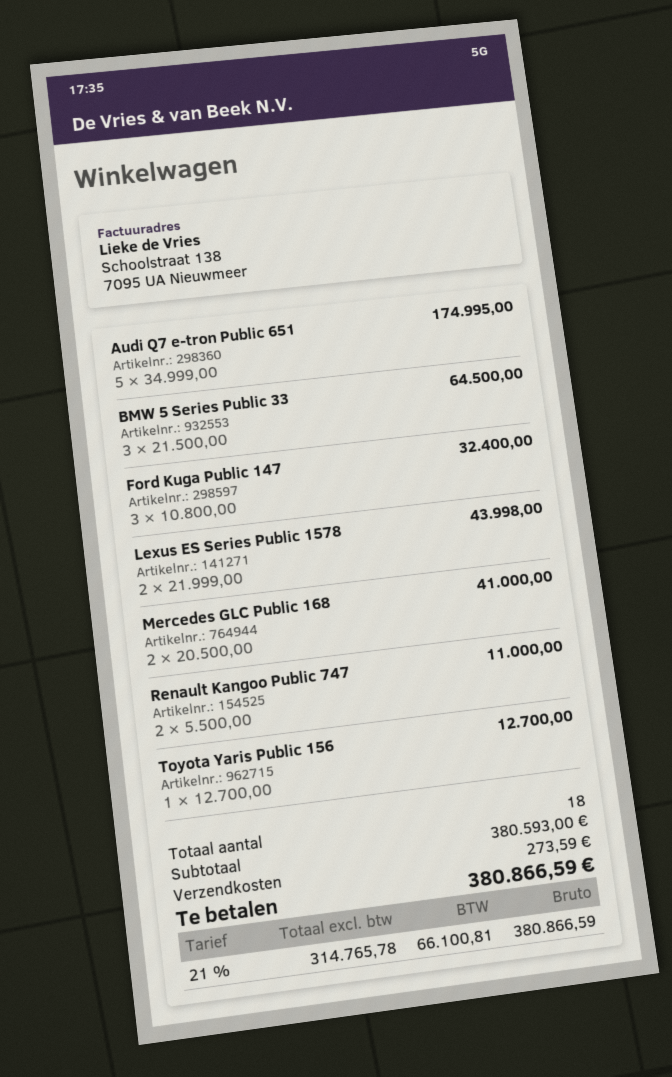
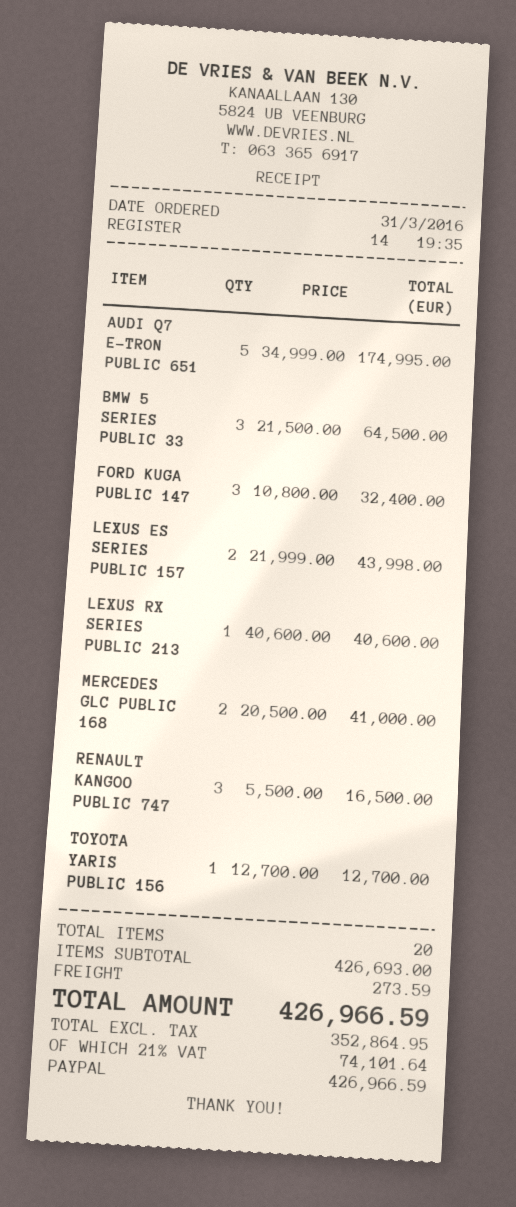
Renault Kangoo Public 747: 2 x 5500.00 = 11000.00 -> 3 x 5500.00 = 16500.00
LEXUS RX SERIES PUBLIC 213: none -> 1 x 40600.00 = 40600.00
total quantity: 18 -> 20
subtotal: 380593.00 -> 426693.00
net: 314765.78 -> 352864.95
tax: 21% = 66100.81 -> 21% = 74101.64
total: 380866.59 -> 426966.59

